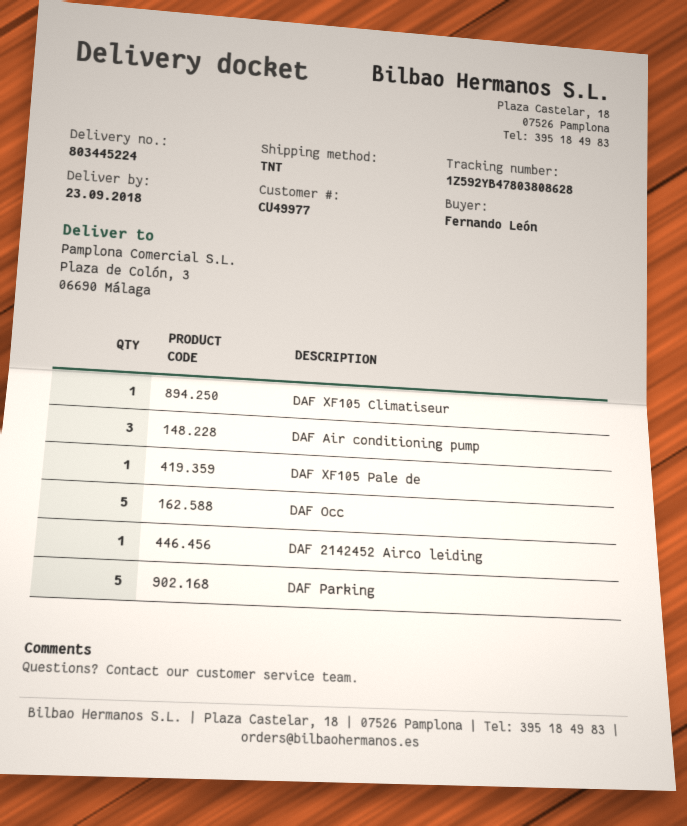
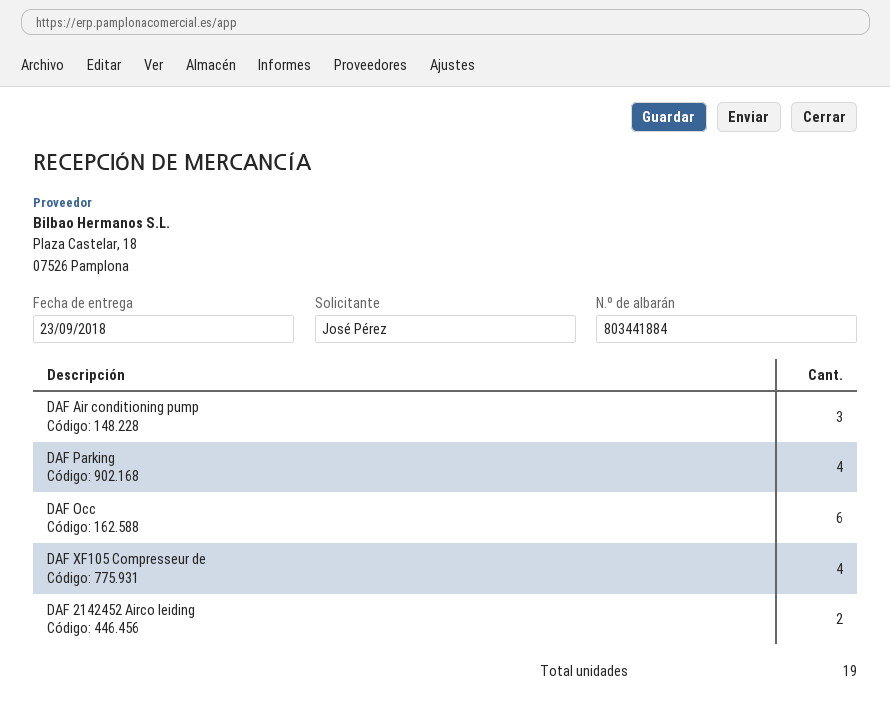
delivery note number: 803445224 -> 803441884
ordered by: Fernando León -> José Pérez
DAF XF105 Climatiseur: 1 -> none
DAF XF105 Pale de: 1 -> none
DAF Occ: 5 -> 6
DAF 2142452 Airco leiding: 1 -> 2
DAF Parking: 5 -> 4
DAF XF105 Compresseur de: none -> 4

